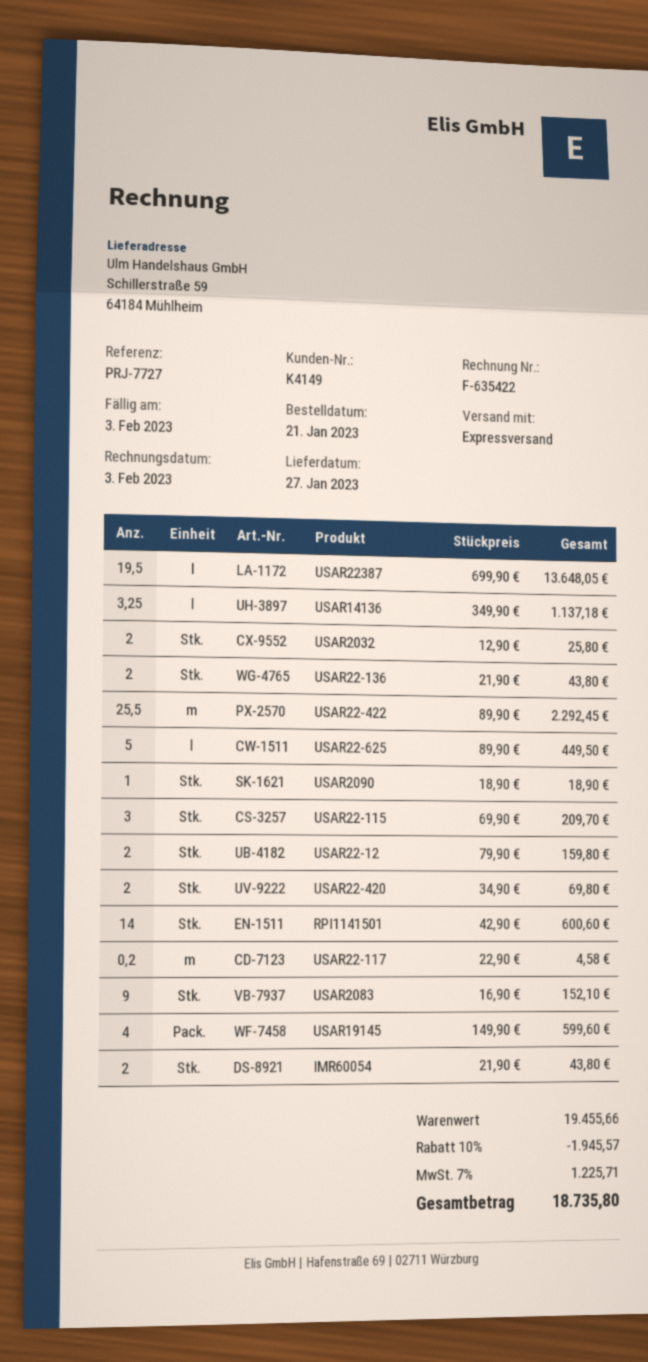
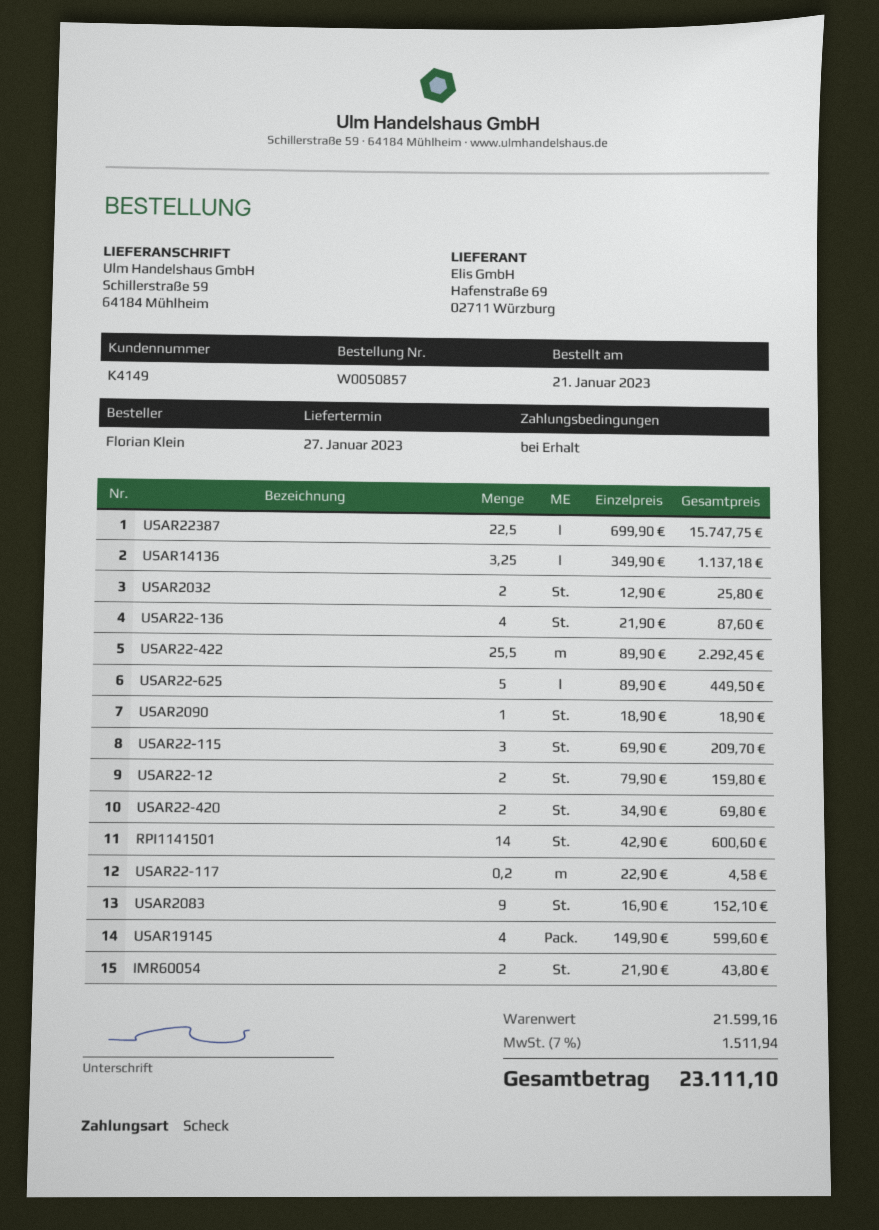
USAR22387: 19.5 x 699.90 = 13648.05 -> 22.5 x 699.90 = 15747.75
USAR22-136: 2 x 21.90 = 43.80 -> 4 x 21.90 = 87.60
subtotal: 19455.66 -> 21599.16
discount: 10% = 1945.57 -> none
tax: 7% = 1225.71 -> 7% = 1511.94
total: 18735.80 -> 23111.10

